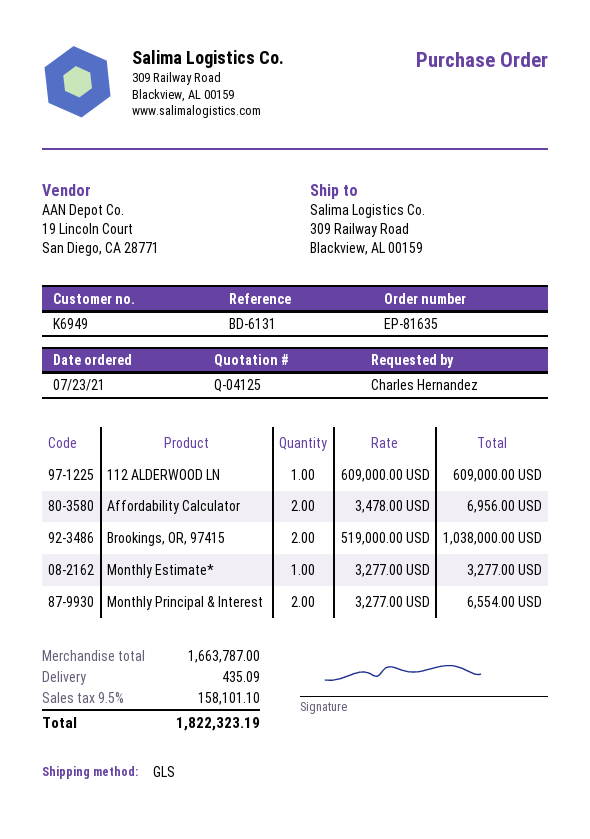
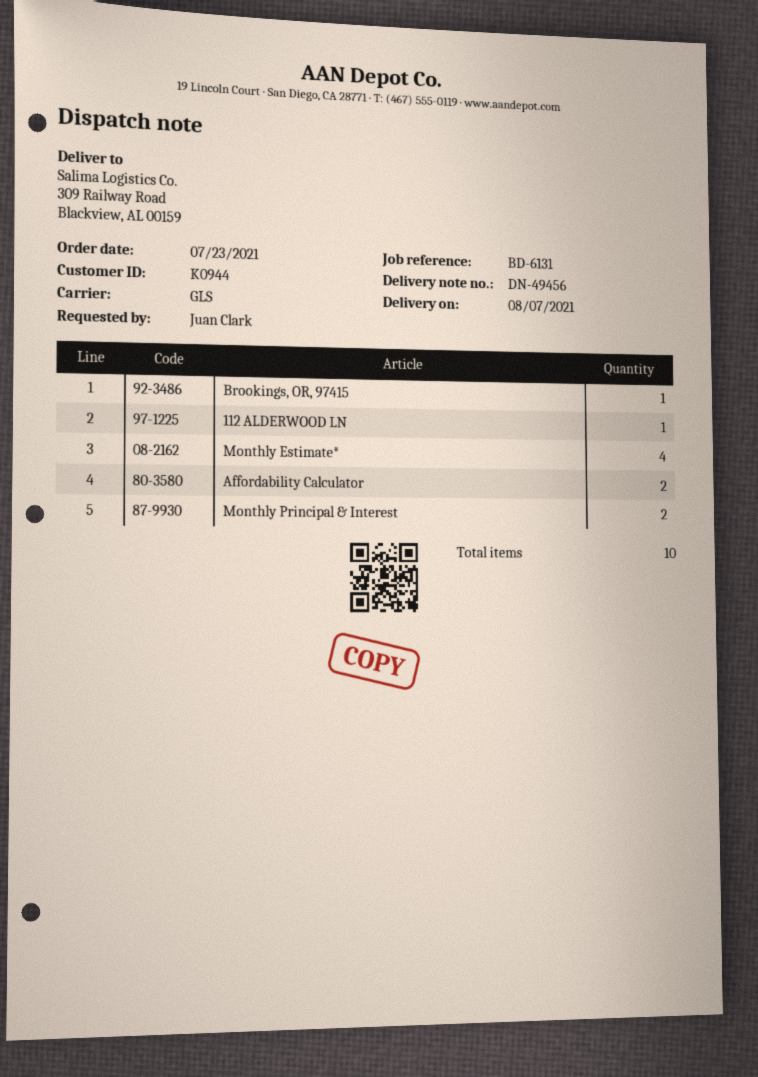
customer number: K6949 -> K0944
ordered by: Charles Hernandez -> Juan Clark
Brookings, OR, 97415: 2 -> 1
Monthly Estimate*: 1 -> 4

